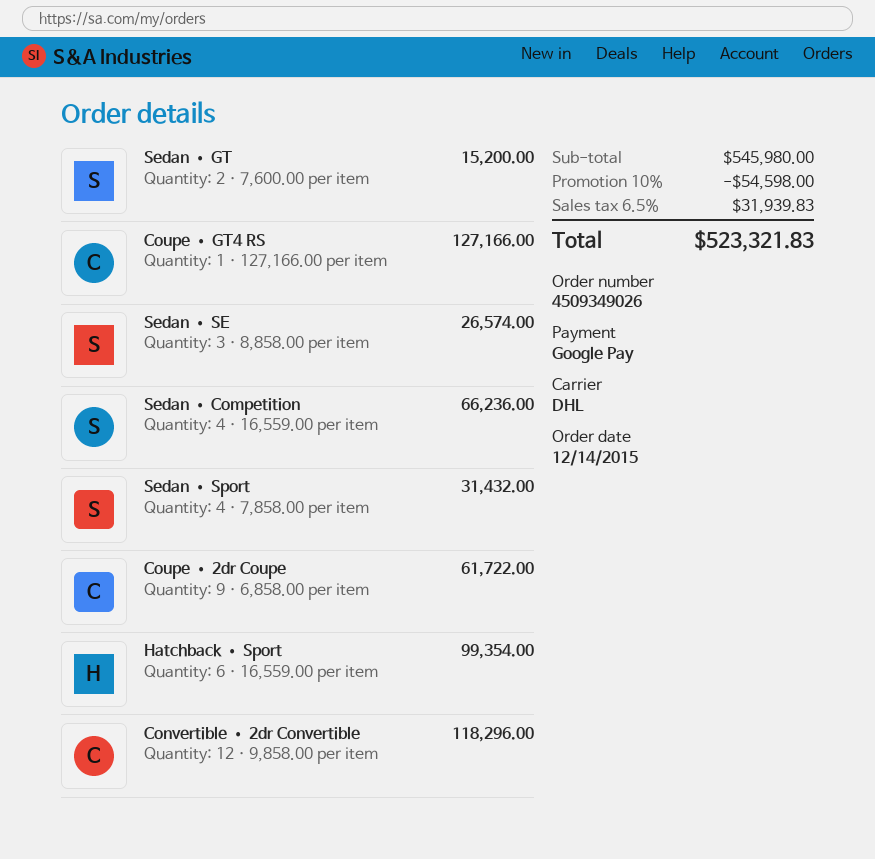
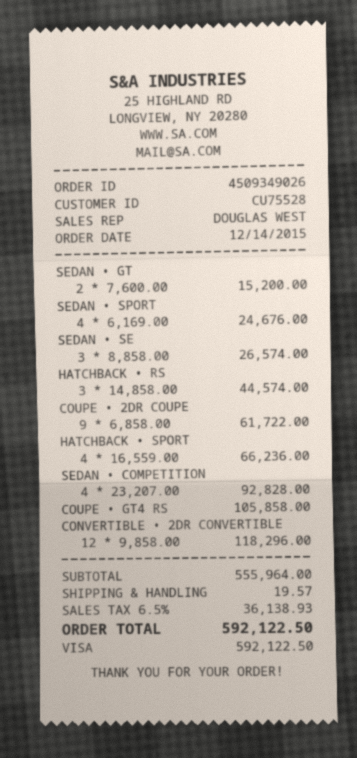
payment method: Google Pay -> Visa
Coupe • GT4 RS: 1 x 127166.00 = 127166.00 -> 1 x 105858.00 = 105858.00
Sedan • Competition: 4 x 16559.00 = 66236.00 -> 4 x 23207.00 = 92828.00
Sedan • Sport: 4 x 7858.00 = 31432.00 -> 4 x 6169.00 = 24676.00
Hatchback • Sport: 6 x 16559.00 = 99354.00 -> 4 x 16559.00 = 66236.00
HATCHBACK • RS: none -> 3 x 14858.00 = 44574.00
subtotal: 545980.00 -> 555964.00
discount: 10% = 54598.00 -> none
shipping: none -> 19.57
tax: 6.5% = 31939.83 -> 6.5% = 36138.93
total: 523321.83 -> 592122.50

